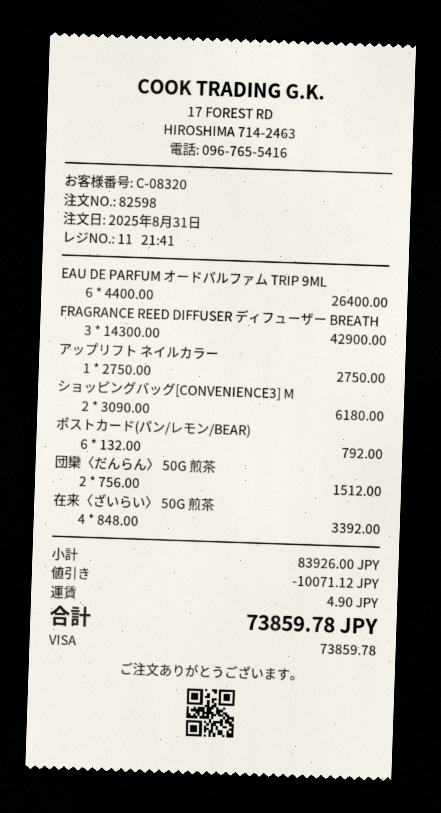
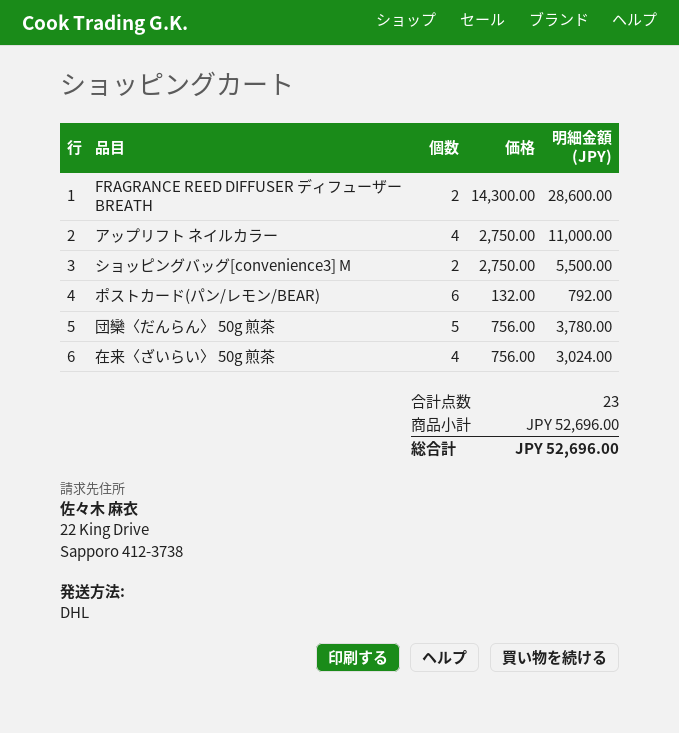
EAU DE PARFUM オードパルファム TRIP 9ML: 6 x 4400.00 = 26400.00 -> none
FRAGRANCE REED DIFFUSER ディフューザー BREATH: 3 x 14300.00 = 42900.00 -> 2 x 14300.00 = 28600.00
アップリフト ネイルカラー: 1 x 2750.00 = 2750.00 -> 4 x 2750.00 = 11000.00
ショッピングバッグ[CONVENIENCE3] M: 2 x 3090.00 = 6180.00 -> 2 x 2750.00 = 5500.00
団欒〈だんらん〉 50G 煎茶: 2 x 756.00 = 1512.00 -> 5 x 756.00 = 3780.00
在来〈ざいらい〉 50G 煎茶: 4 x 848.00 = 3392.00 -> 4 x 756.00 = 3024.00
subtotal: 83926.00 -> 52696.00
discount: 10071.12 -> none
shipping: 4.90 -> none
total: 73859.78 -> 52696.00

